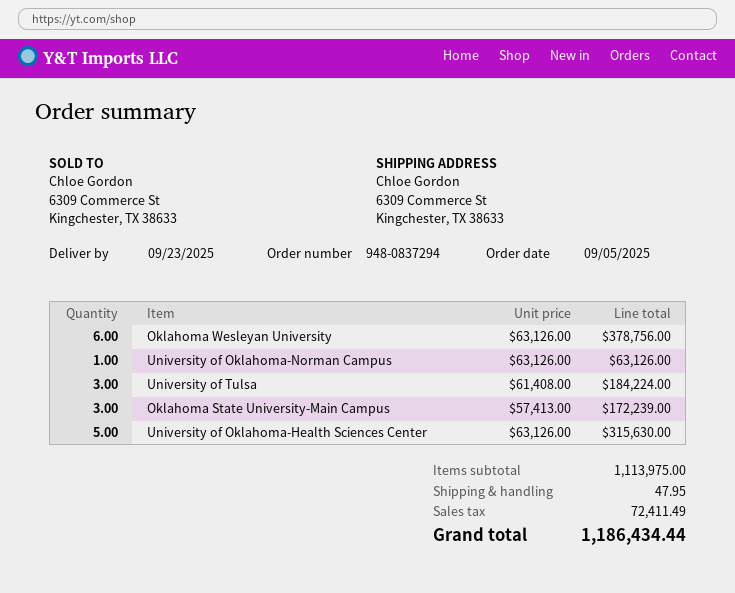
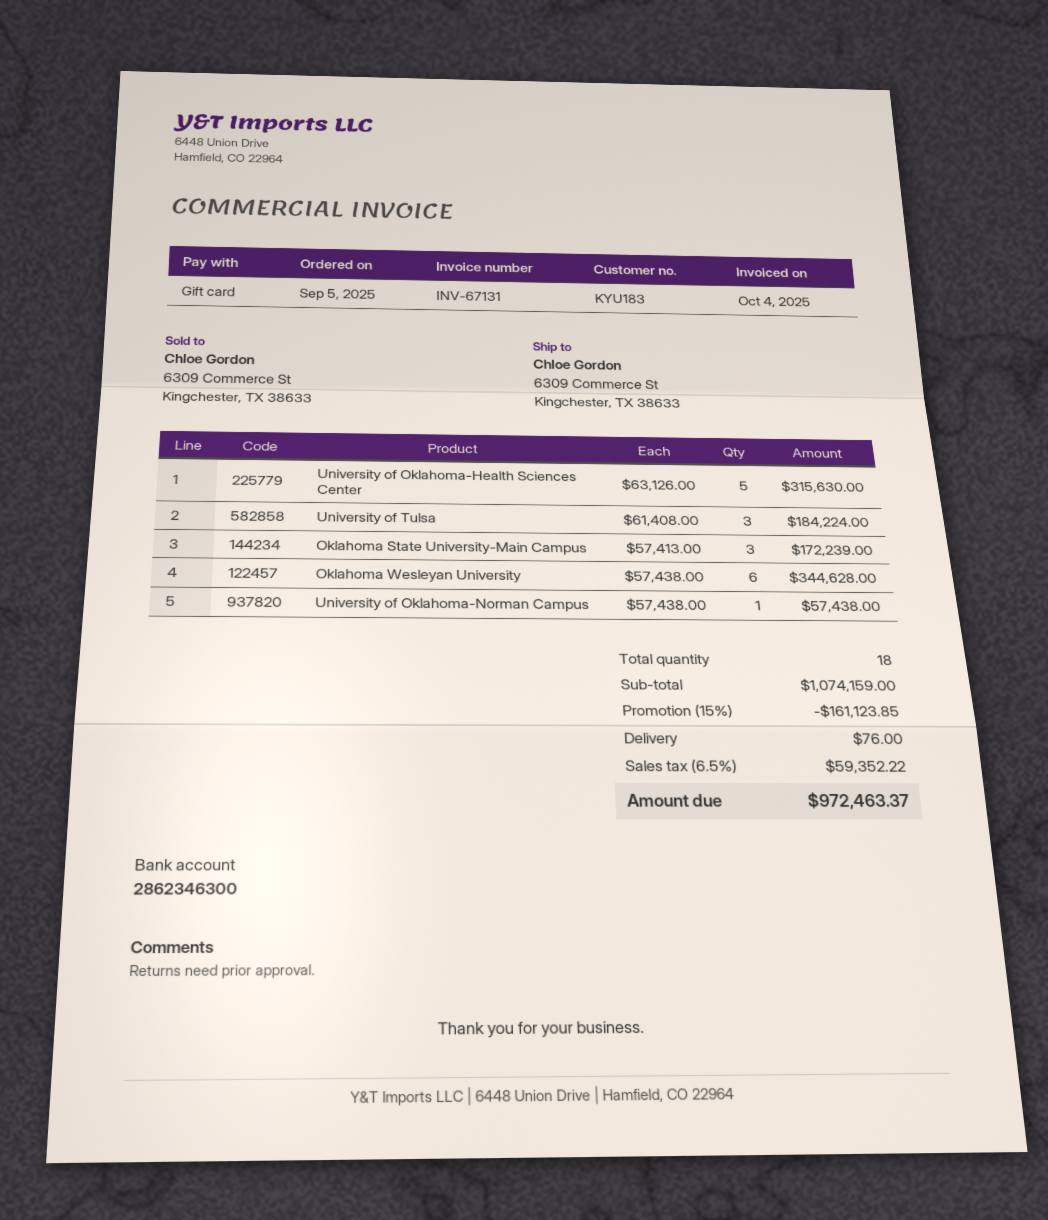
Oklahoma Wesleyan University: 6 x 63126.00 = 378756.00 -> 6 x 57438.00 = 344628.00
University of Oklahoma-Norman Campus: 1 x 63126.00 = 63126.00 -> 1 x 57438.00 = 57438.00
subtotal: 1113975.00 -> 1074159.00
discount: none -> 15% = 161123.85
shipping: 47.95 -> 76.00
tax: 72411.49 -> 59352.22
total: 1186434.44 -> 972463.37

